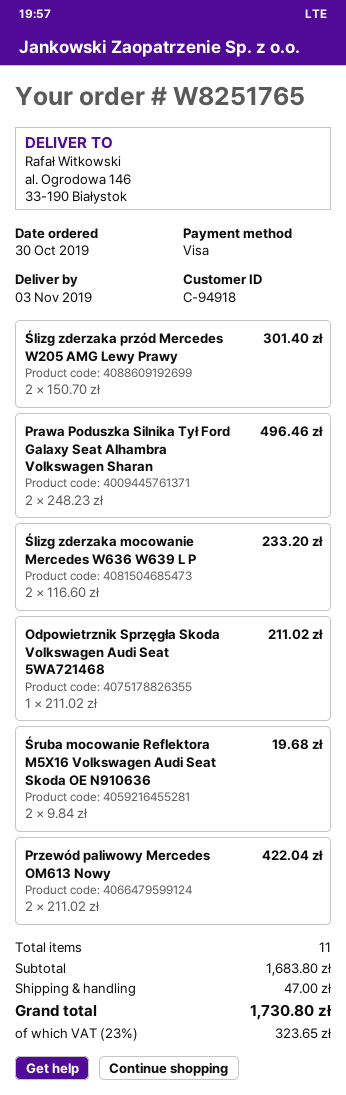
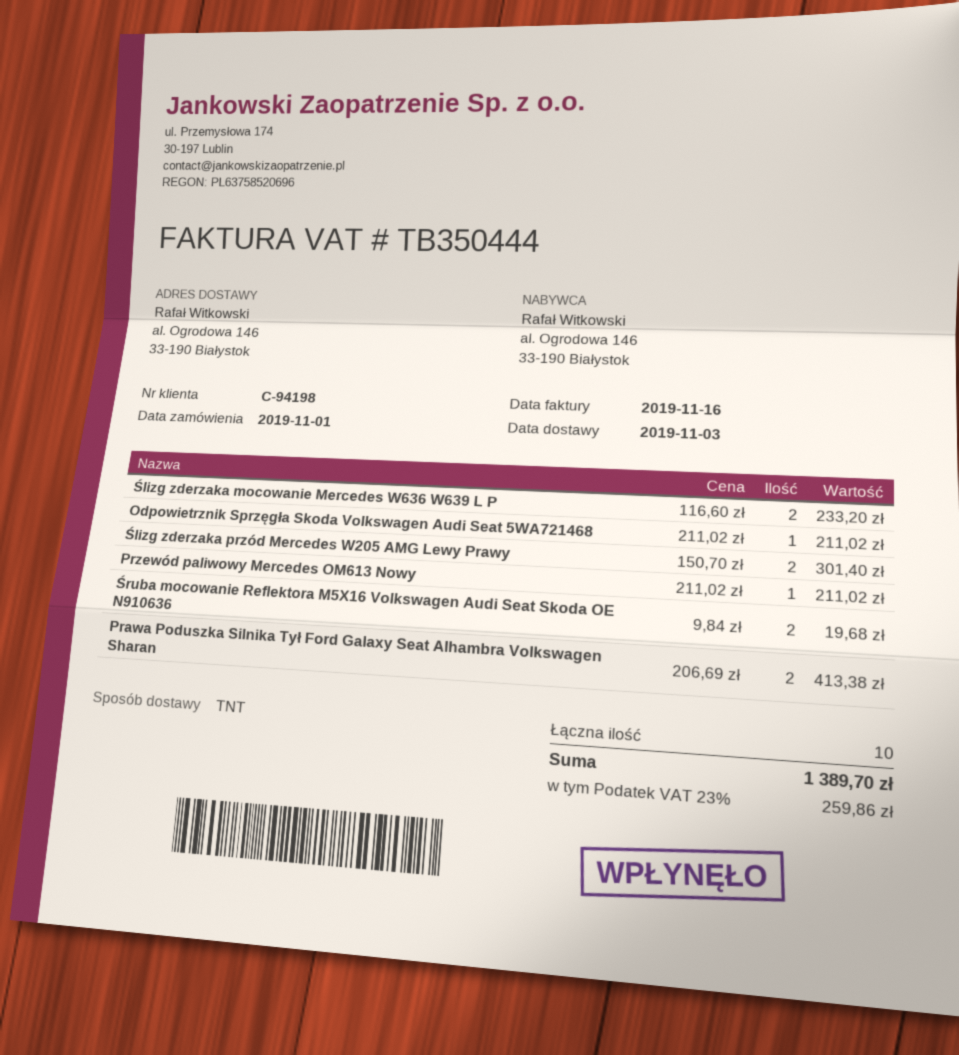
order date: 2019-10-30 -> 2019-11-01
customer number: C-94918 -> C-94198
Prawa Poduszka Silnika Tył Ford Galaxy Seat Alhambra Volkswagen Sharan: 2 x 248.23 = 496.46 -> 2 x 206.69 = 413.38
Przewód paliwowy Mercedes OM613 Nowy: 2 x 211.02 = 422.04 -> 1 x 211.02 = 211.02
total quantity: 11 -> 10
shipping: 47.00 -> none
tax: 23% = 323.65 -> 23% = 259.86
total: 1730.80 -> 1389.70

